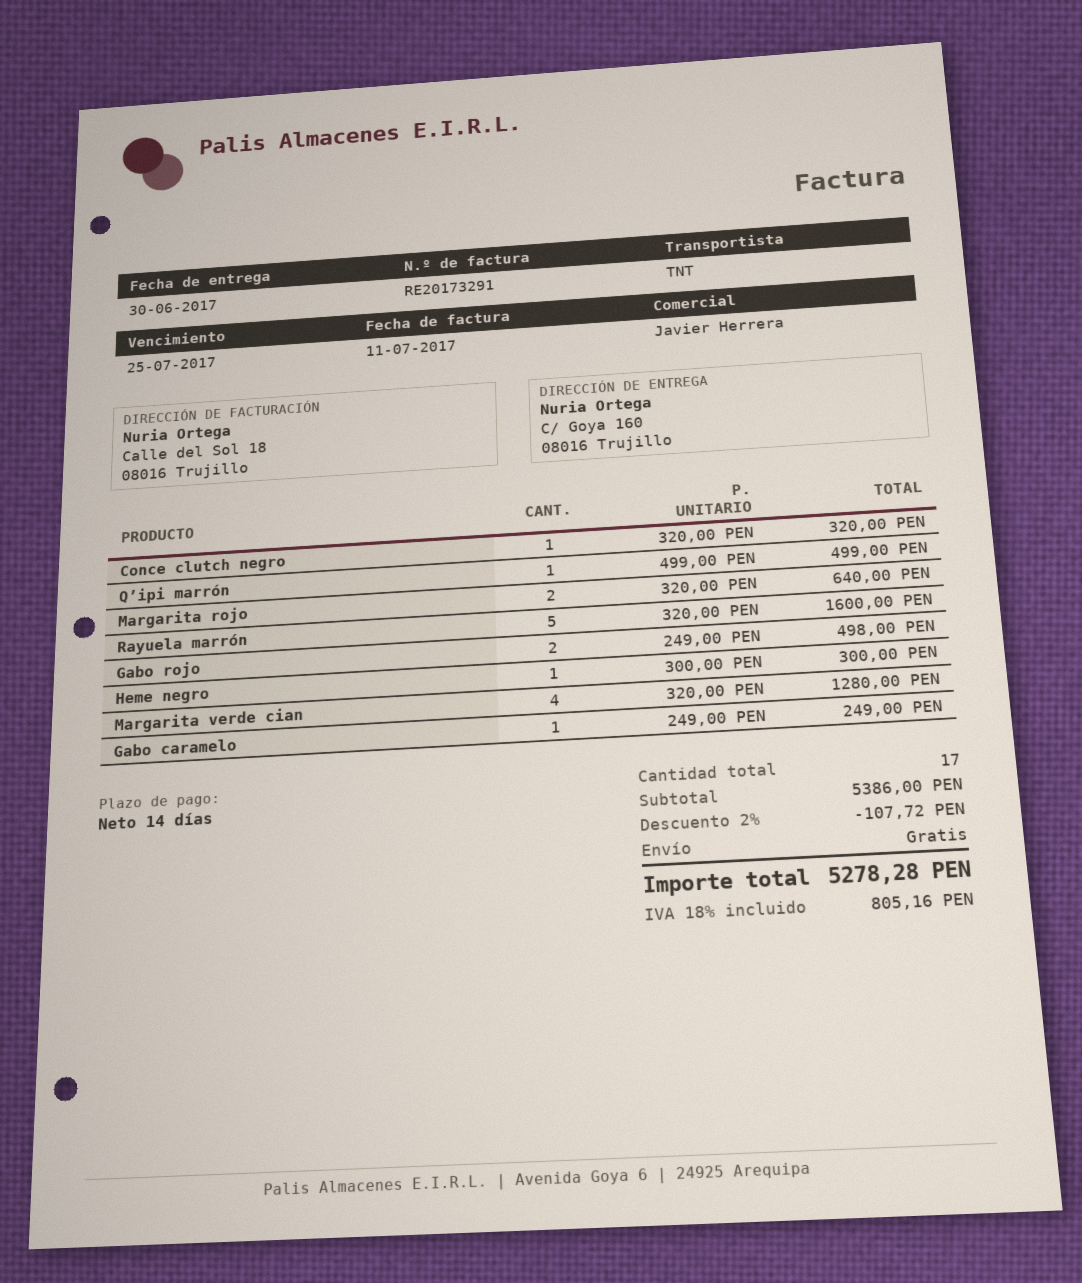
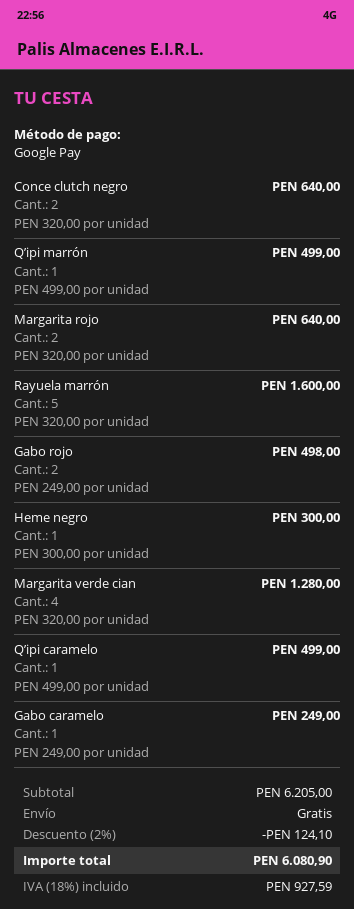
Conce clutch negro: 1 x 320.00 = 320.00 -> 2 x 320.00 = 640.00
Q’ipi caramelo: none -> 1 x 499.00 = 499.00
subtotal: 5386.00 -> 6205.00
discount: 2% = 107.72 -> 2% = 124.10
tax: 18% = 805.16 -> 18% = 927.59
total: 5278.28 -> 6080.90

